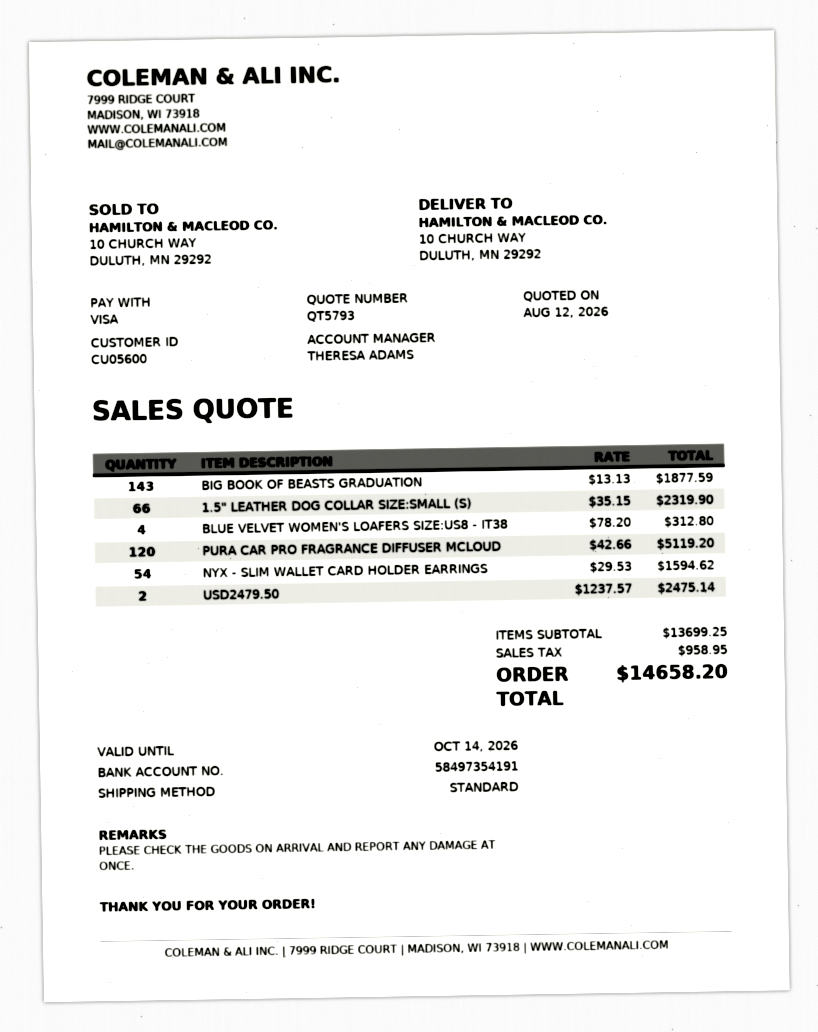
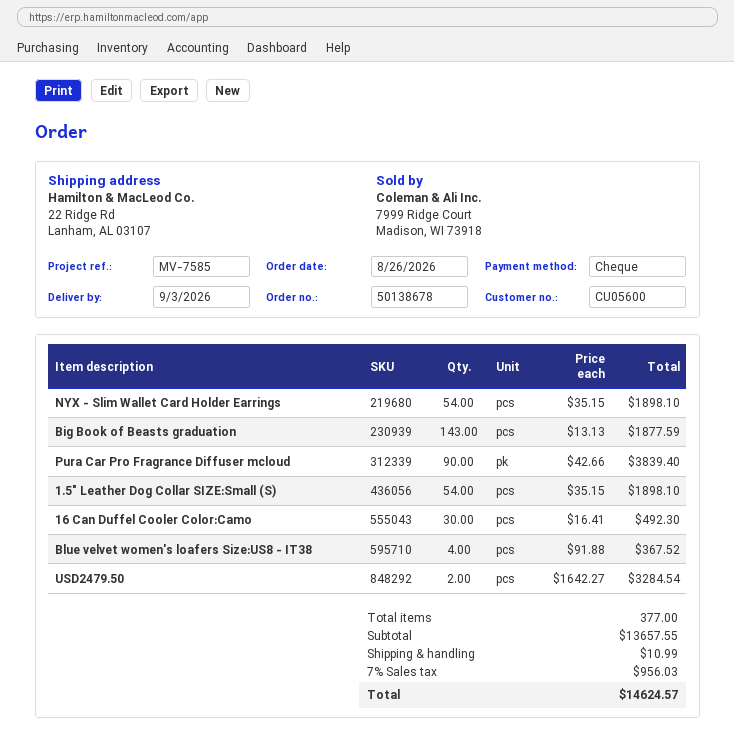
payment method: Visa -> cheque
ship to: 10 CHURCH WAY, DULUTH, MN 29292 -> 22 Ridge Rd, Lanham, AL 03107
1.5" LEATHER DOG COLLAR SIZE:SMALL (S): 66 x 35.15 = 2319.90 -> 54 x 35.15 = 1898.10
BLUE VELVET WOMEN'S LOAFERS SIZE:US8 - IT38: 4 x 78.20 = 312.80 -> 4 x 91.88 = 367.52
PURA CAR PRO FRAGRANCE DIFFUSER MCLOUD: 120 x 42.66 = 5119.20 -> 90 x 42.66 = 3839.40
NYX - SLIM WALLET CARD HOLDER EARRINGS: 54 x 29.53 = 1594.62 -> 54 x 35.15 = 1898.10
USD2479.50: 2 x 1237.57 = 2475.14 -> 2 x 1642.27 = 3284.54
16 Can Duffel Cooler Color:Camo: none -> 30 x 16.41 = 492.30
subtotal: 13699.25 -> 13657.55
shipping: none -> 10.99
tax: 958.95 -> 956.03
total: 14658.20 -> 14624.57

